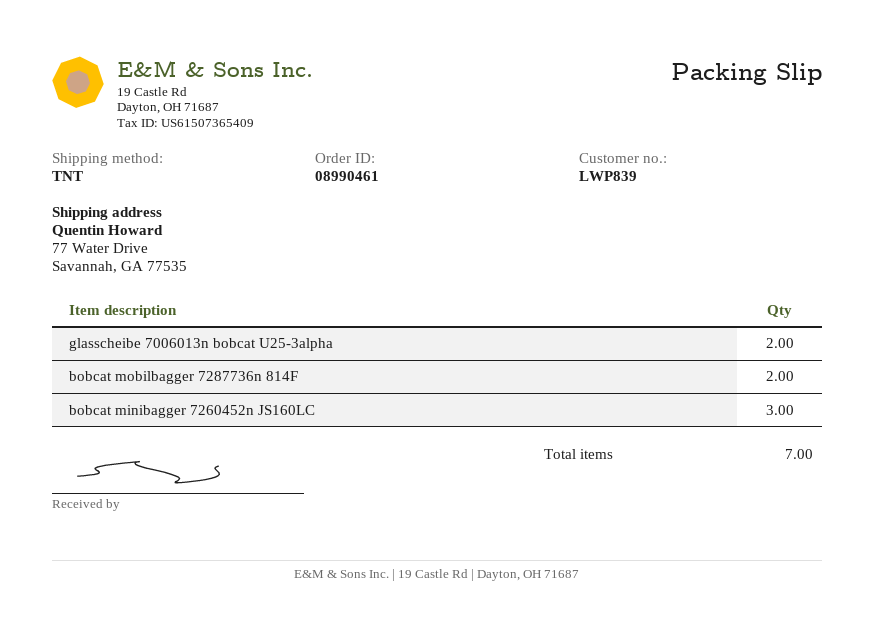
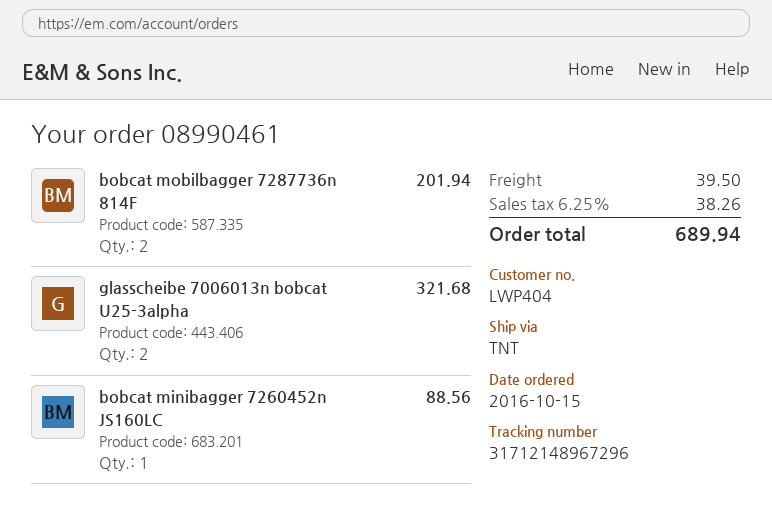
customer number: LWP839 -> LWP404
bobcat minibagger 7260452n JS160LC: 3 -> 1

